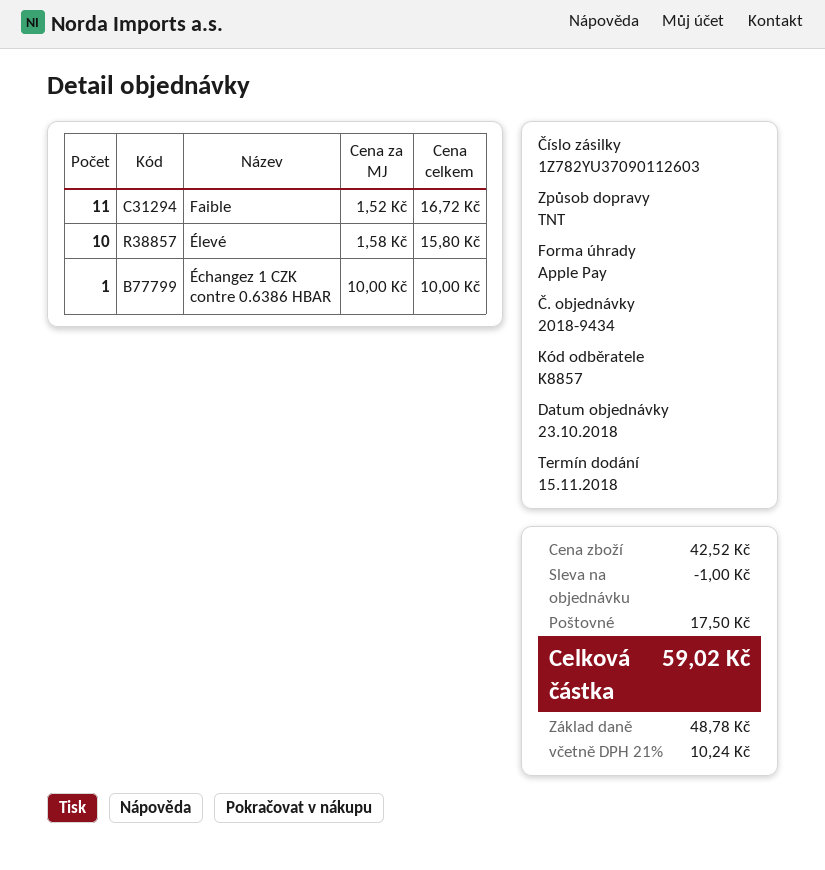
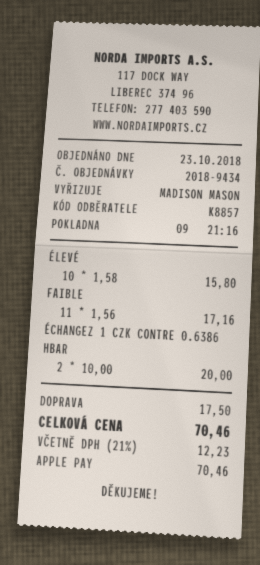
Faible: 11 x 1.52 = 16.72 -> 11 x 1.56 = 17.16
Échangez 1 CZK contre 0.6386 HBAR: 1 x 10.00 = 10.00 -> 2 x 10.00 = 20.00
discount: 1.00 -> none
tax: 21% = 10.24 -> 21% = 12.23
total: 59.02 -> 70.46

